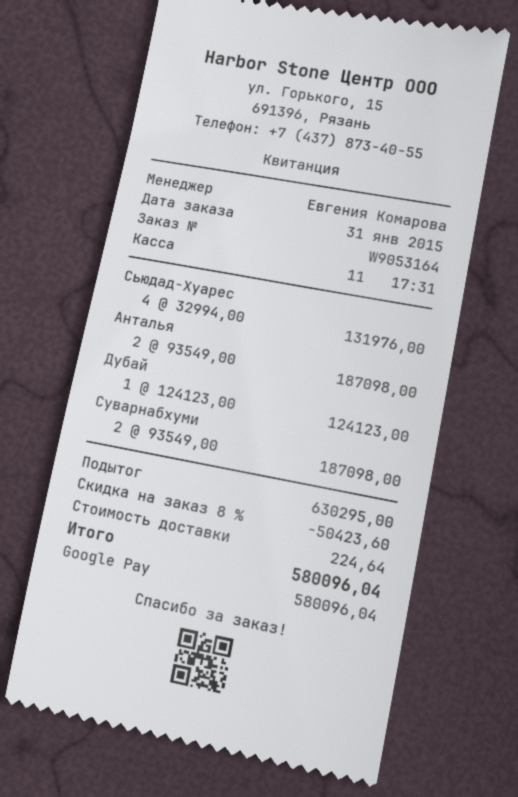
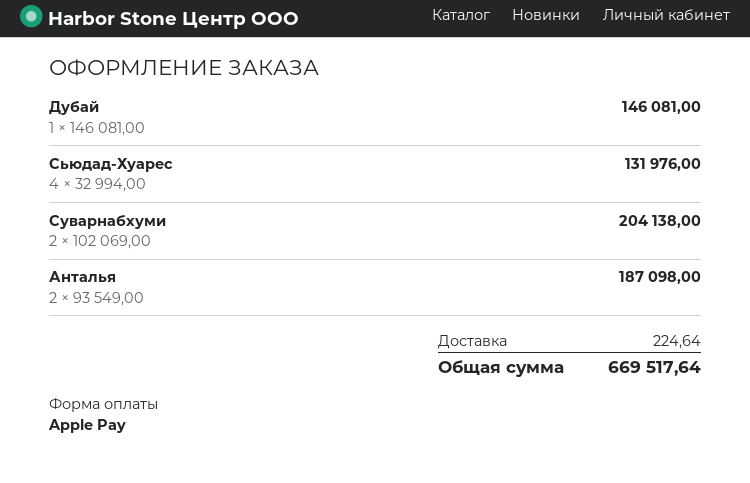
payment method: Google Pay -> Apple Pay
Дубай: 1 x 124123.00 = 124123.00 -> 1 x 146081.00 = 146081.00
Суварнабхуми: 2 x 93549.00 = 187098.00 -> 2 x 102069.00 = 204138.00
discount: 8% = 50423.60 -> none
total: 580096.04 -> 669517.64

